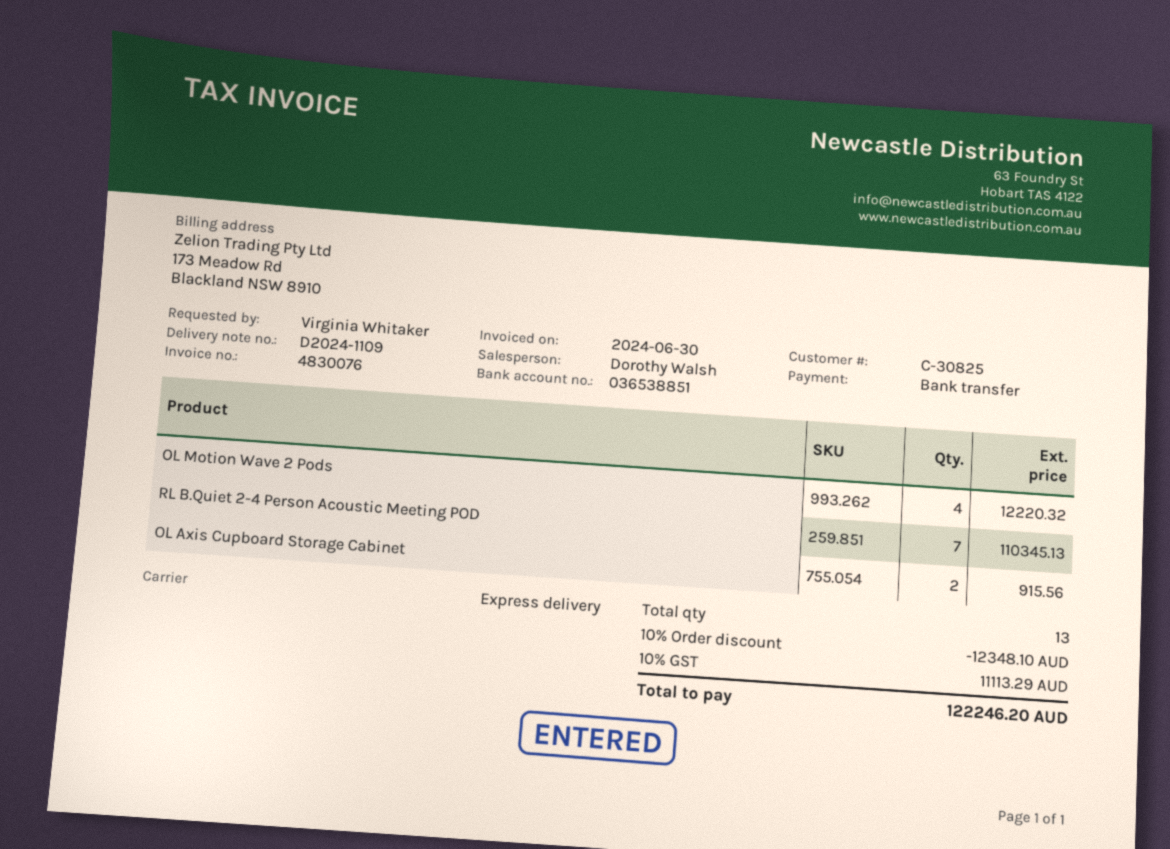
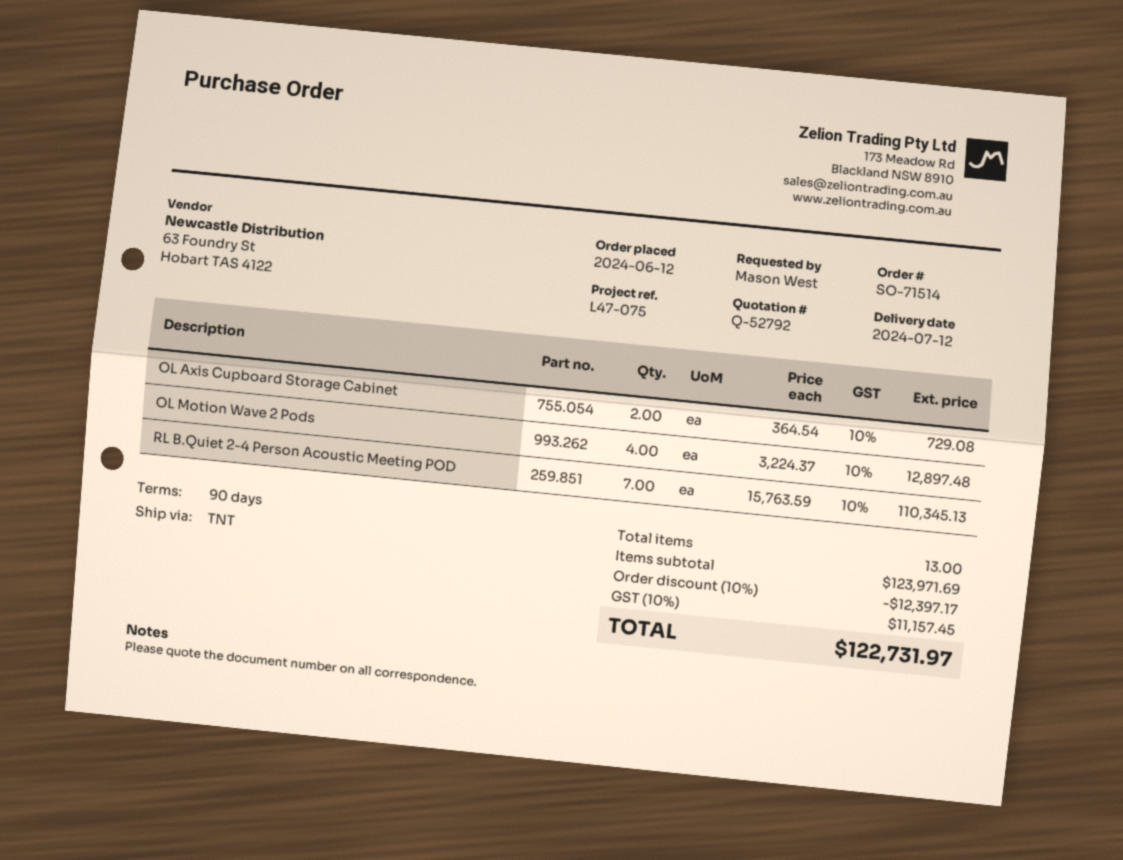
ordered by: Virginia Whitaker -> Mason West
shipping method: express -> TNT
OL Motion Wave 2 Pods: 4 for 12220.32 -> 4 for 12897.48
OL Axis Cupboard Storage Cabinet: 2 for 915.56 -> 2 for 729.08
discount: 10% = 12348.10 -> 10% = 12397.17
tax: 10% = 11113.29 -> 10% = 11157.45
total: 122246.20 -> 122731.97

